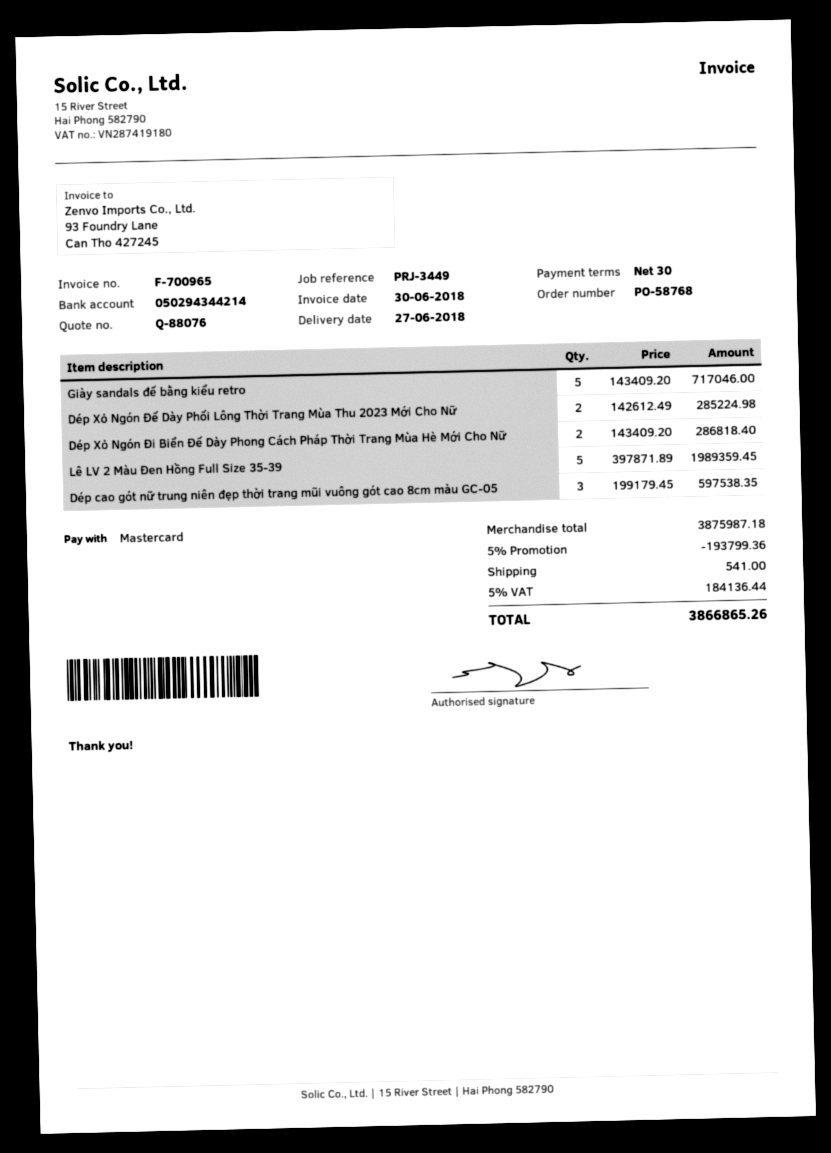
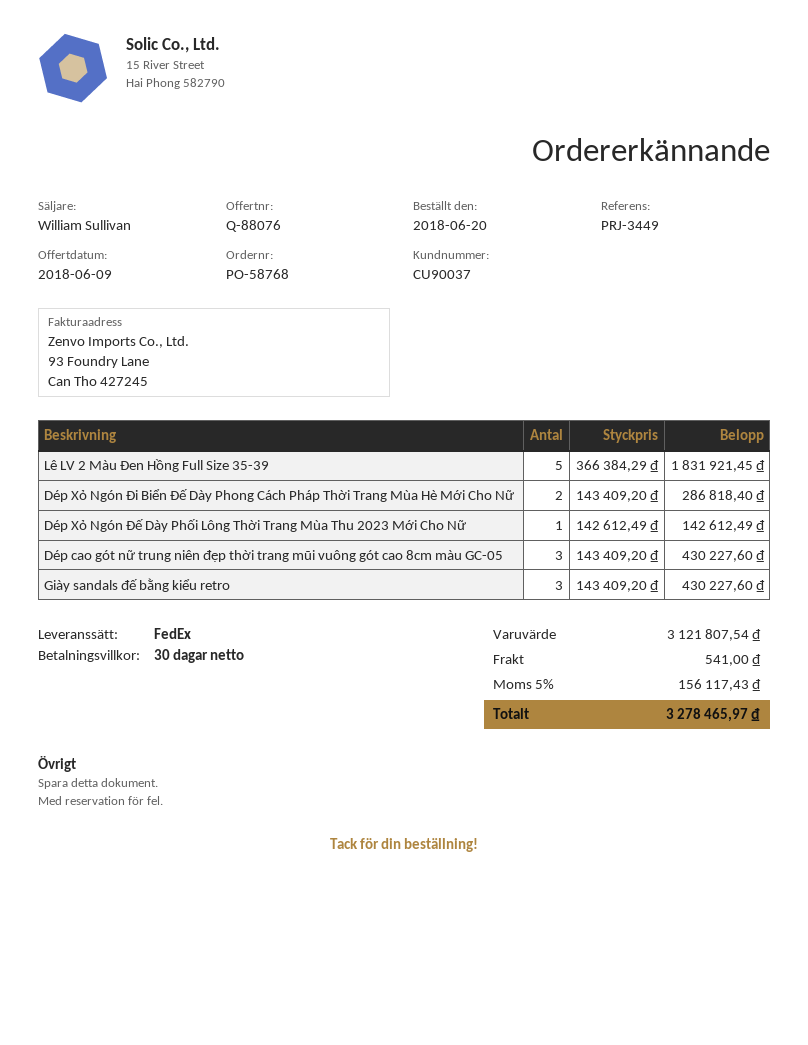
Giày sandals đế bằng kiểu retro: 5 x 143409.20 = 717046.00 -> 3 x 143409.20 = 430227.60
Dép Xỏ Ngón Đế Dày Phối Lông Thời Trang Mùa Thu 2023 Mới Cho Nữ: 2 x 142612.49 = 285224.98 -> 1 x 142612.49 = 142612.49
Lê LV 2 Màu Đen Hồng Full Size 35-39: 5 x 397871.89 = 1989359.45 -> 5 x 366384.29 = 1831921.45
Dép cao gót nữ trung niên đẹp thời trang mũi vuông gót cao 8cm màu GC-05: 3 x 199179.45 = 597538.35 -> 3 x 143409.20 = 430227.60
subtotal: 3875987.18 -> 3121807.54
discount: 5% = 193799.36 -> none
tax: 5% = 184136.44 -> 5% = 156117.43
total: 3866865.26 -> 3278465.97

